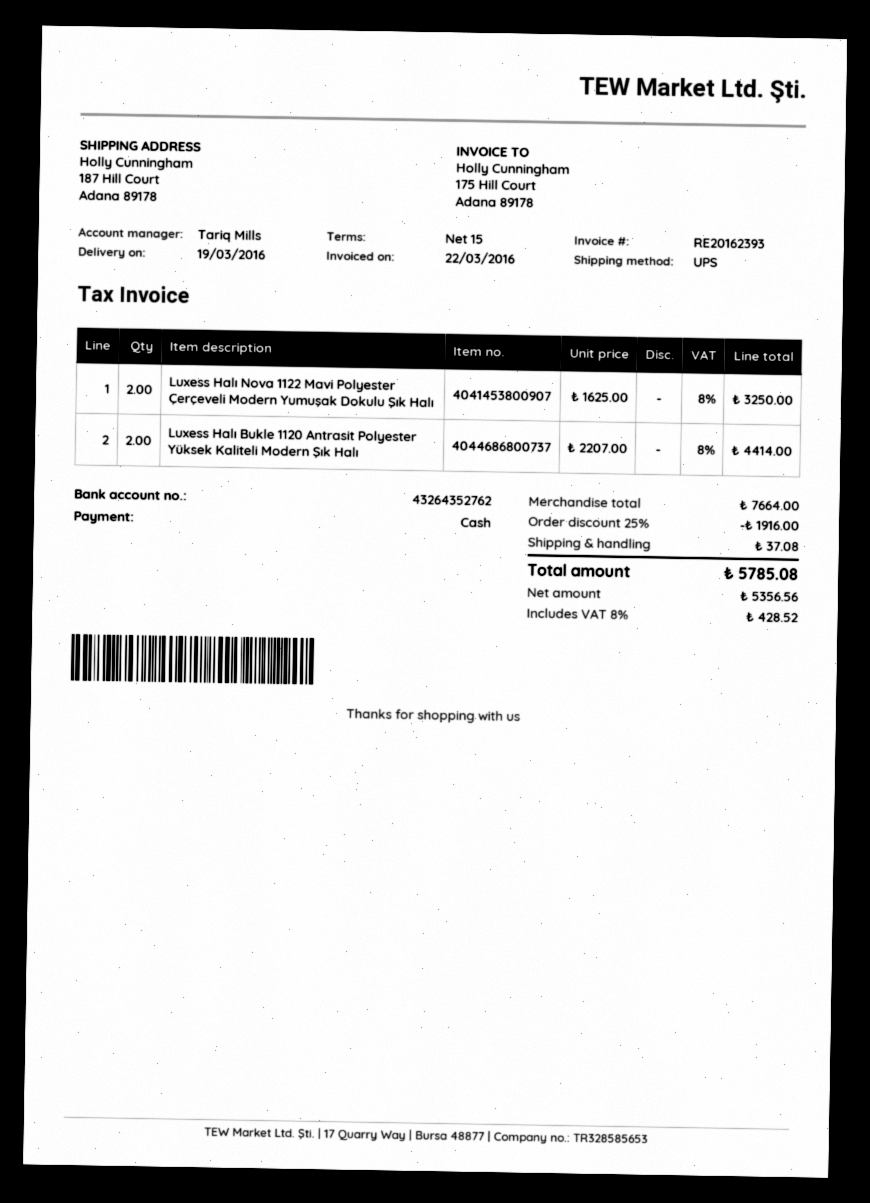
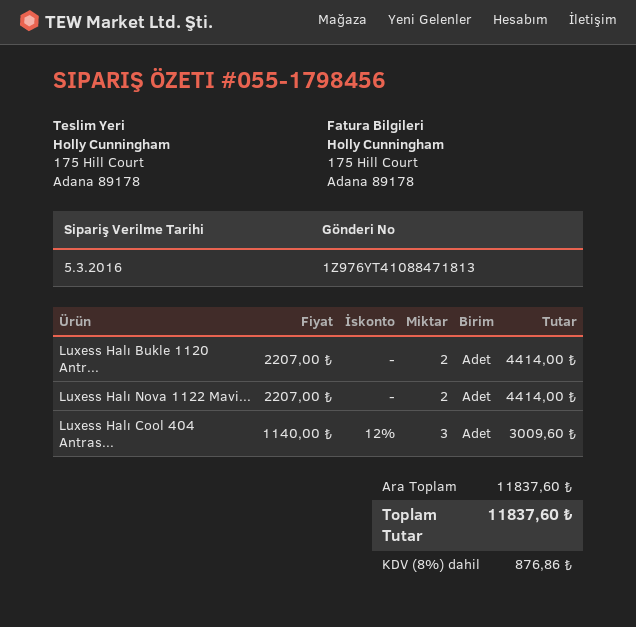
ship to: 187 Hill Court, Adana 89178 -> 175 Hill Court, Adana 89178
Luxess Halı Nova 1122 Mavi Polyester Çerçeveli Modern Yumuşak Dokulu Şık Halı: 2 x 1625.00 = 3250.00 -> 2 x 2207.00 = 4414.00
Luxess Halı Cool 404 Antras...: none -> 3 x 1140.00 - 12% = 3009.60
subtotal: 7664.00 -> 11837.60
discount: 25% = 1916.00 -> none
shipping: 37.08 -> none
tax: 8% = 428.52 -> 8% = 876.86
total: 5785.08 -> 11837.60

